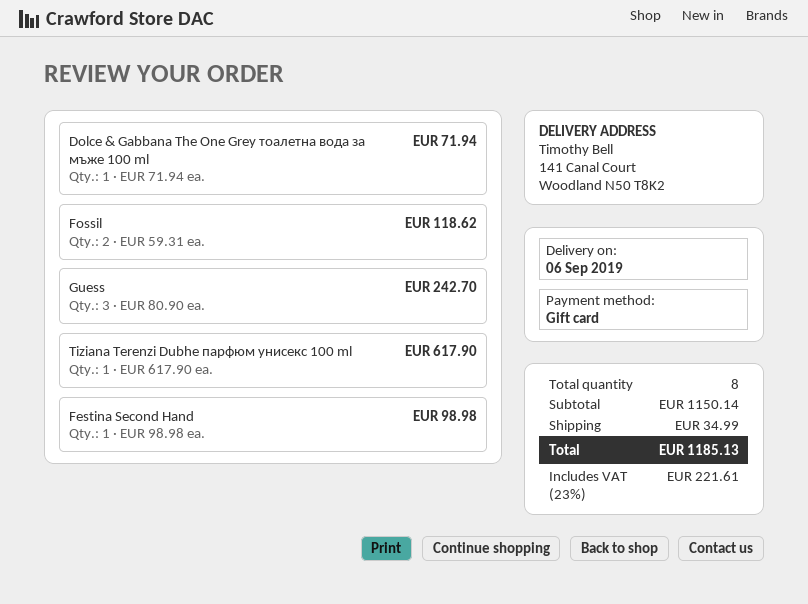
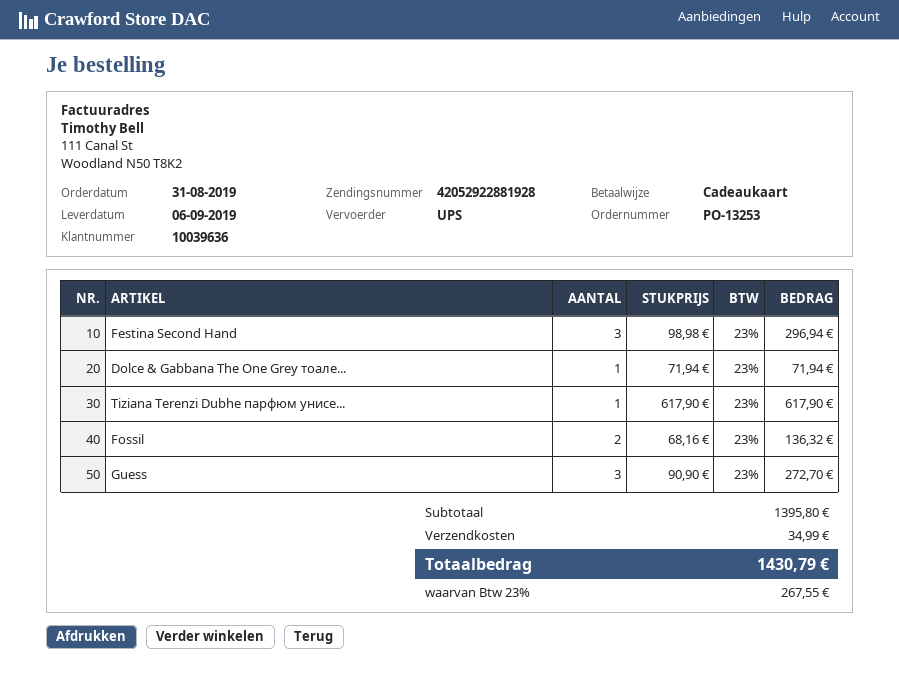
Fossil: 2 x 59.31 = 118.62 -> 2 x 68.16 = 136.32
Guess: 3 x 80.90 = 242.70 -> 3 x 90.90 = 272.70
Festina Second Hand: 1 x 98.98 = 98.98 -> 3 x 98.98 = 296.94
subtotal: 1150.14 -> 1395.80
tax: 23% = 221.61 -> 23% = 267.55
total: 1185.13 -> 1430.79

